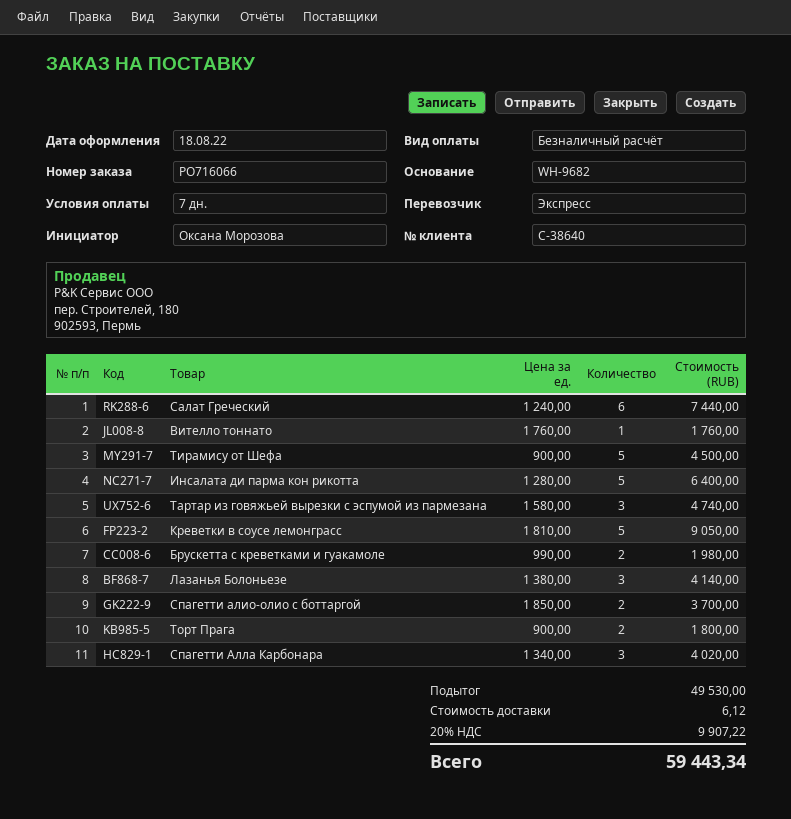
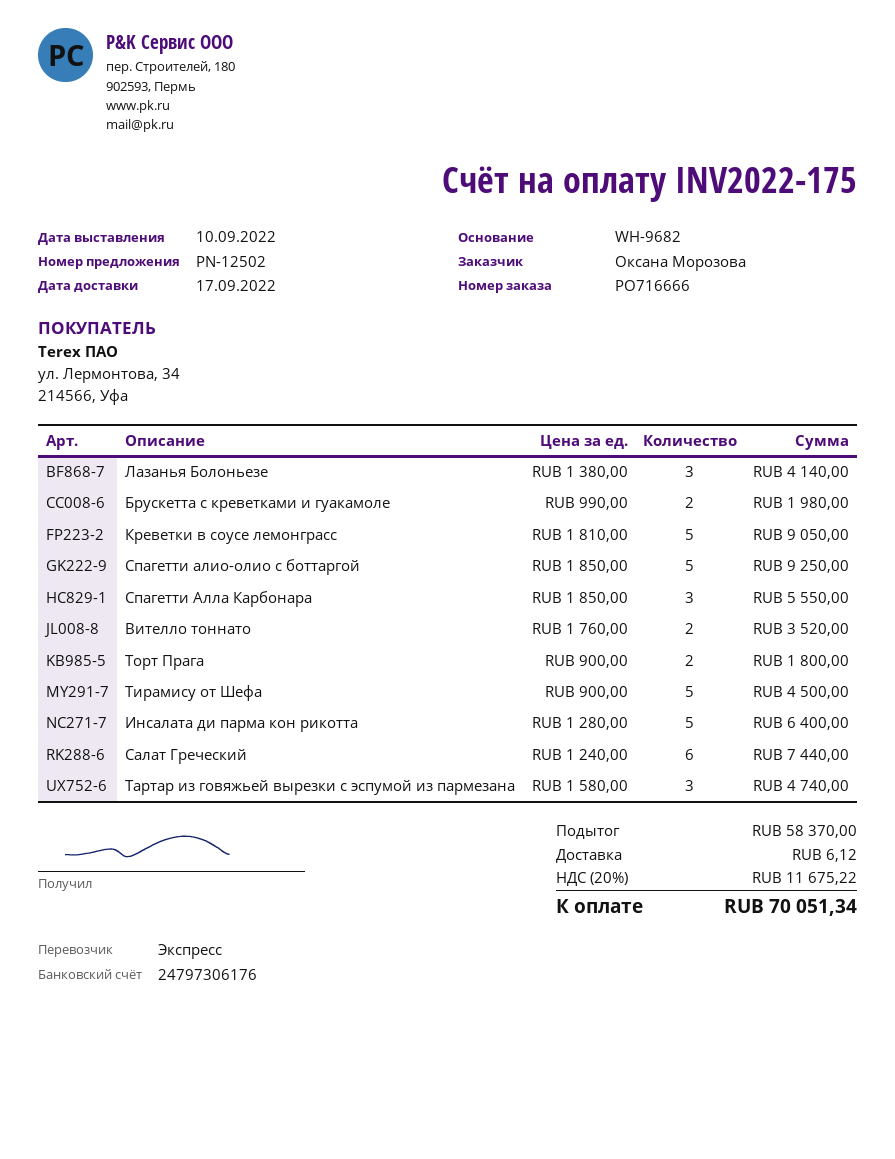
order number: PO716066 -> PO716666
Вителло тоннато: 1 x 1760.00 = 1760.00 -> 2 x 1760.00 = 3520.00
Спагетти алио-олио с боттаргой: 2 x 1850.00 = 3700.00 -> 5 x 1850.00 = 9250.00
Спагетти Алла Карбонара: 3 x 1340.00 = 4020.00 -> 3 x 1850.00 = 5550.00
subtotal: 49530.00 -> 58370.00
tax: 20% = 9907.22 -> 20% = 11675.22
total: 59443.34 -> 70051.34

